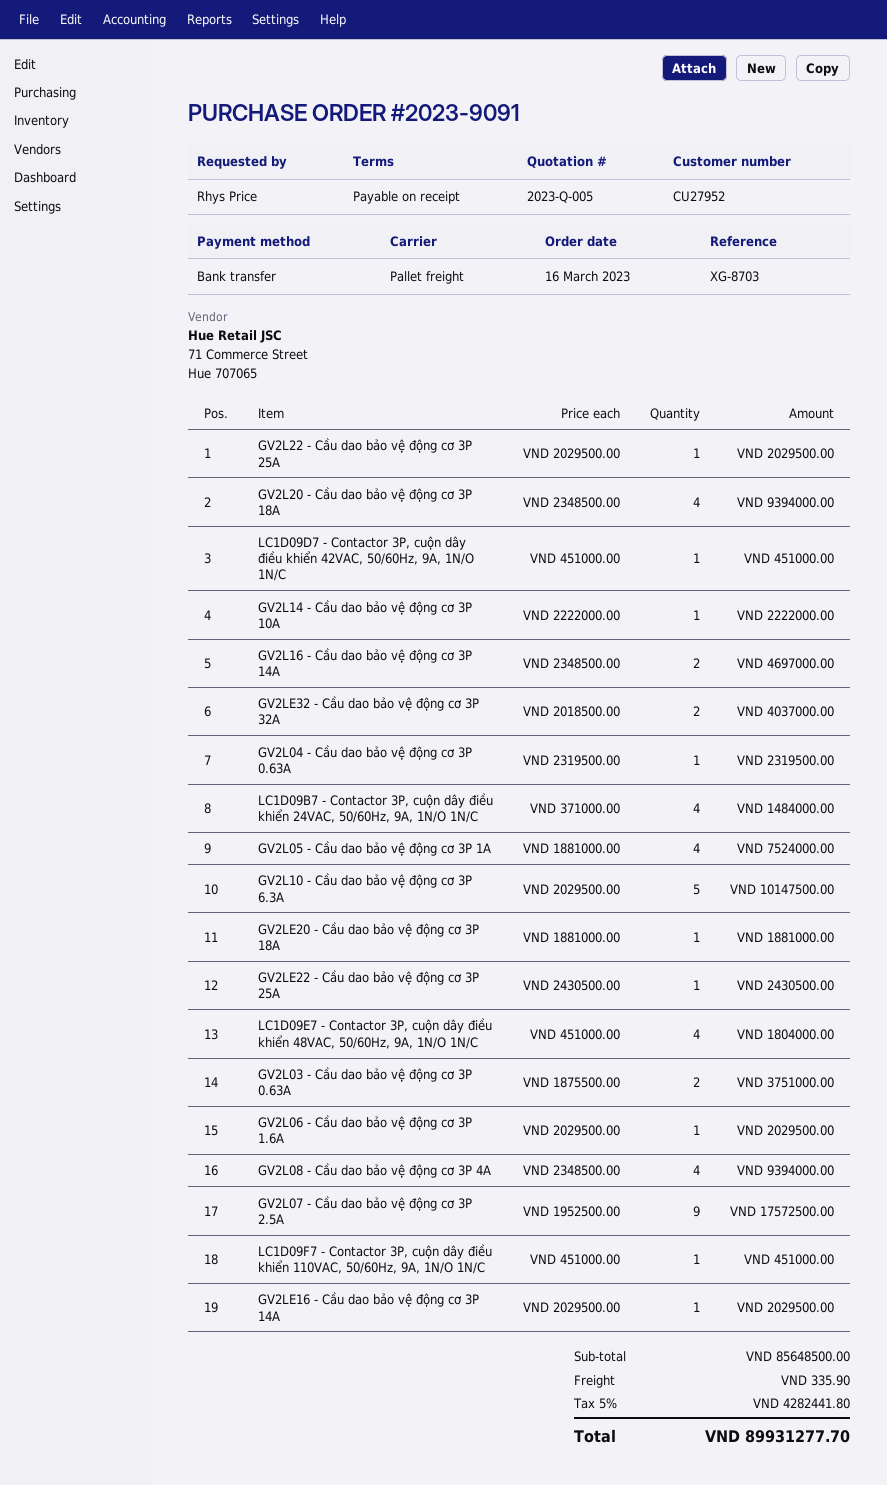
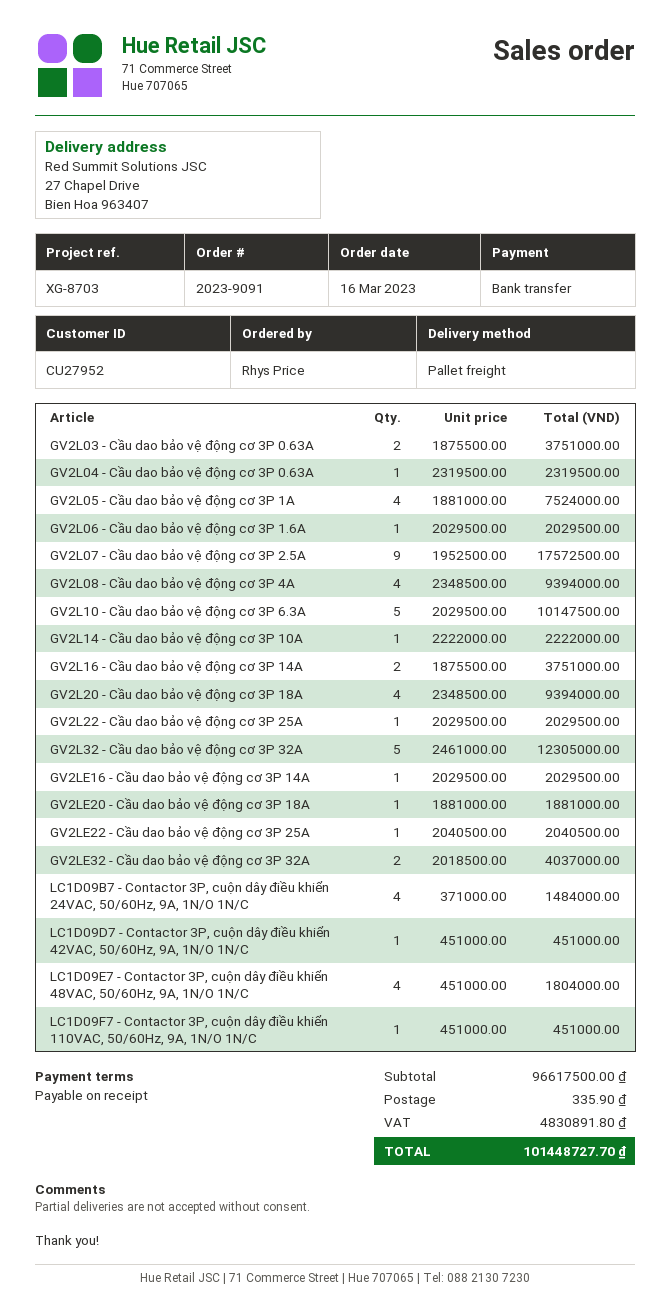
GV2L16 - Cầu dao bảo vệ động cơ 3P 14A: 2 x 2348500.00 = 4697000.00 -> 2 x 1875500.00 = 3751000.00
GV2LE22 - Cầu dao bảo vệ động cơ 3P 25A: 1 x 2430500.00 = 2430500.00 -> 1 x 2040500.00 = 2040500.00
GV2L32 - Cầu dao bảo vệ động cơ 3P 32A: none -> 5 x 2461000.00 = 12305000.00
subtotal: 85648500.00 -> 96617500.00
tax: 4282441.80 -> 4830891.80
total: 89931277.70 -> 101448727.70

